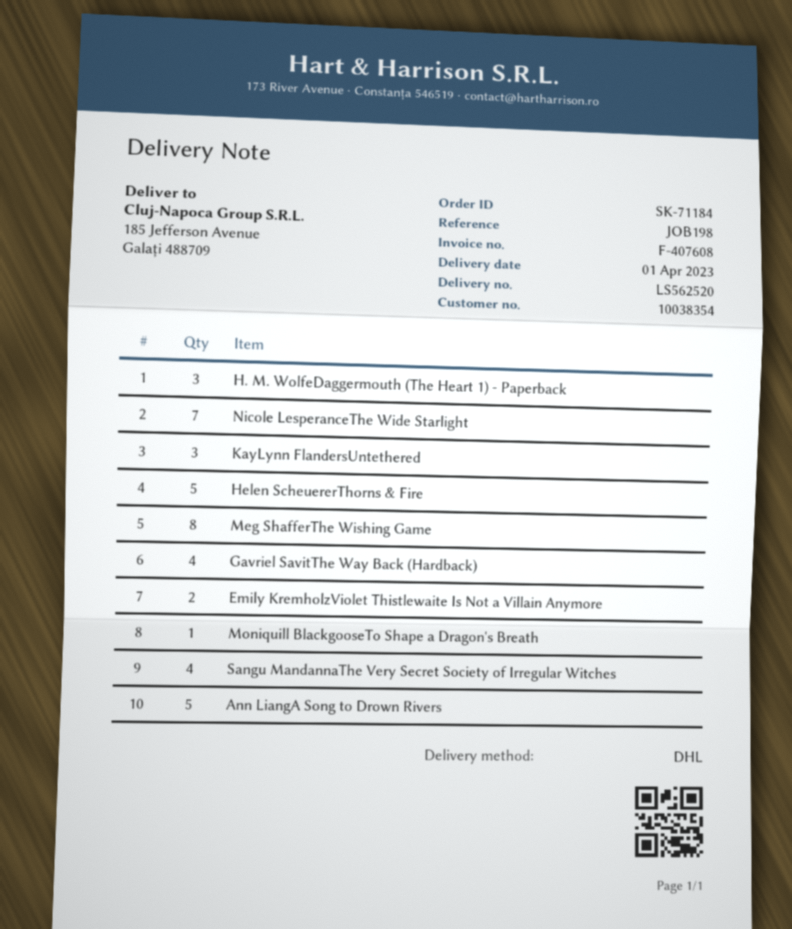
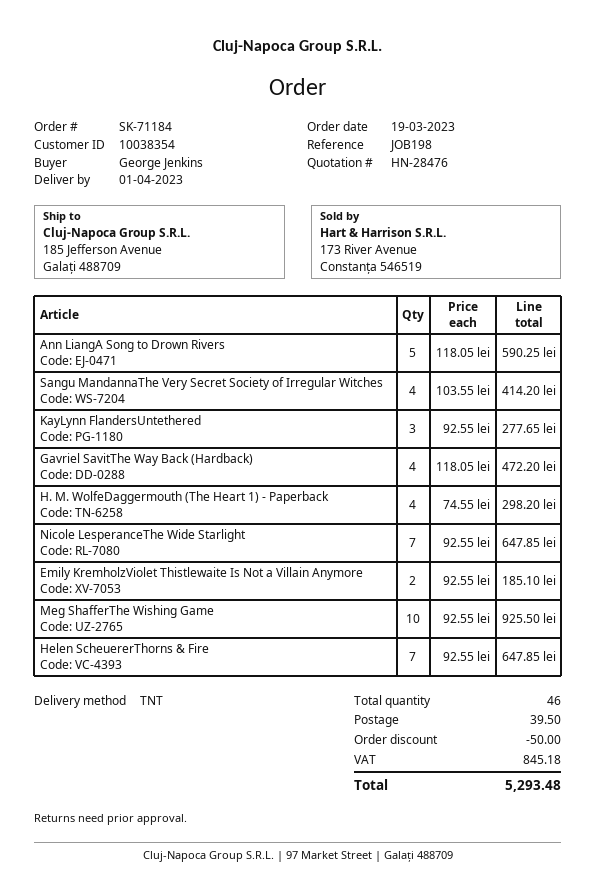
shipping method: DHL -> TNT
H. M. WolfeDaggermouth (The Heart 1) - Paperback: 3 -> 4
Helen ScheuererThorns & Fire: 5 -> 7
Meg ShafferThe Wishing Game: 8 -> 10
Moniquill BlackgooseTo Shape a Dragon's Breath: 1 -> none

